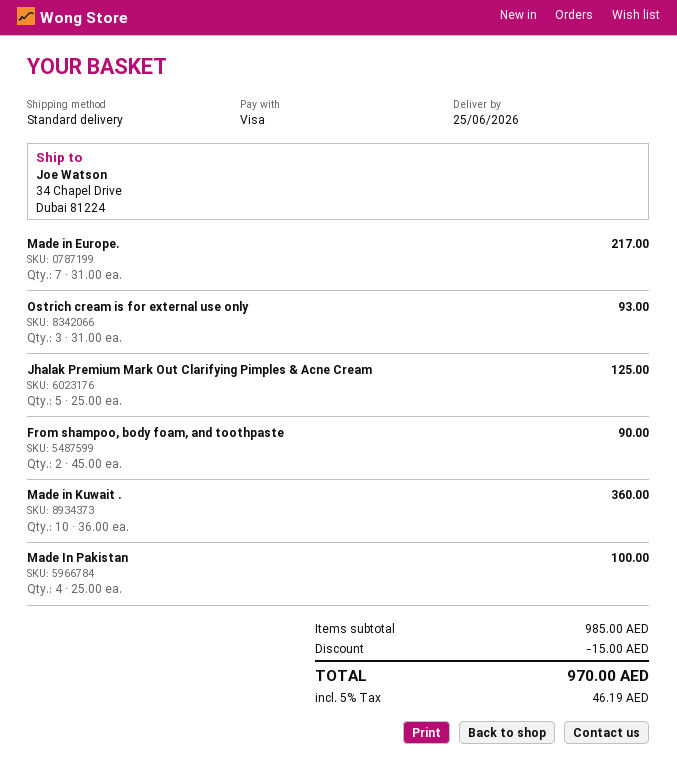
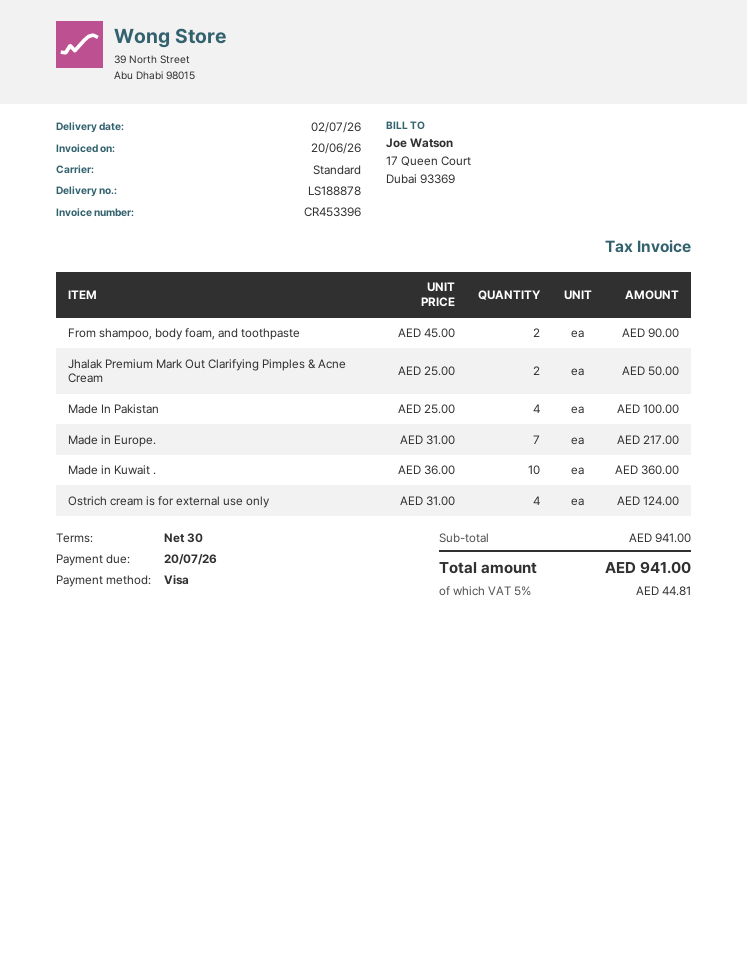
delivery date: 2026-06-25 -> 2026-07-02
Ostrich cream is for external use only: 3 x 31.00 = 93.00 -> 4 x 31.00 = 124.00
Jhalak Premium Mark Out Clarifying Pimples & Acne Cream: 5 x 25.00 = 125.00 -> 2 x 25.00 = 50.00
subtotal: 985.00 -> 941.00
discount: 15.00 -> none
tax: 5% = 46.19 -> 5% = 44.81
total: 970.00 -> 941.00

